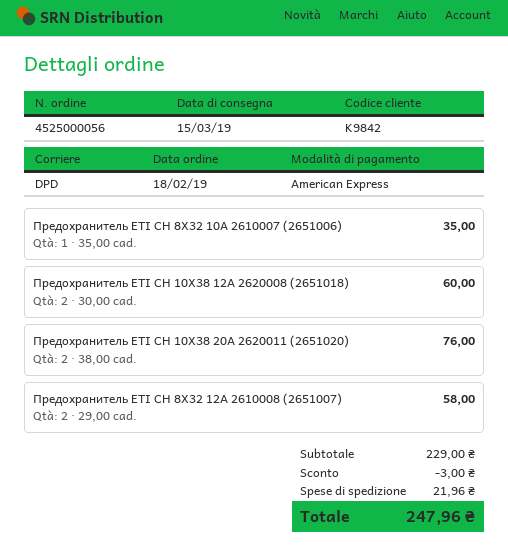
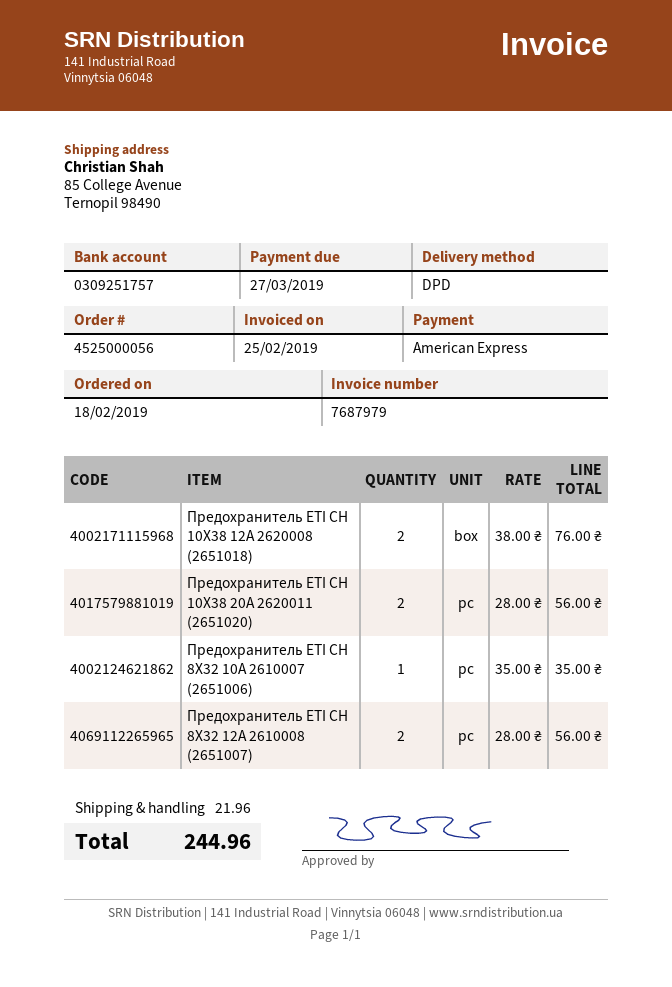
Предохранитель ETI CH 10Х38 12А 2620008 (2651018): 2 x 30.00 = 60.00 -> 2 x 38.00 = 76.00
Предохранитель ETI CH 10Х38 20А 2620011 (2651020): 2 x 38.00 = 76.00 -> 2 x 28.00 = 56.00
Предохранитель ETI CH 8Х32 12А 2610008 (2651007): 2 x 29.00 = 58.00 -> 2 x 28.00 = 56.00
discount: 3.00 -> none
total: 247.96 -> 244.96

